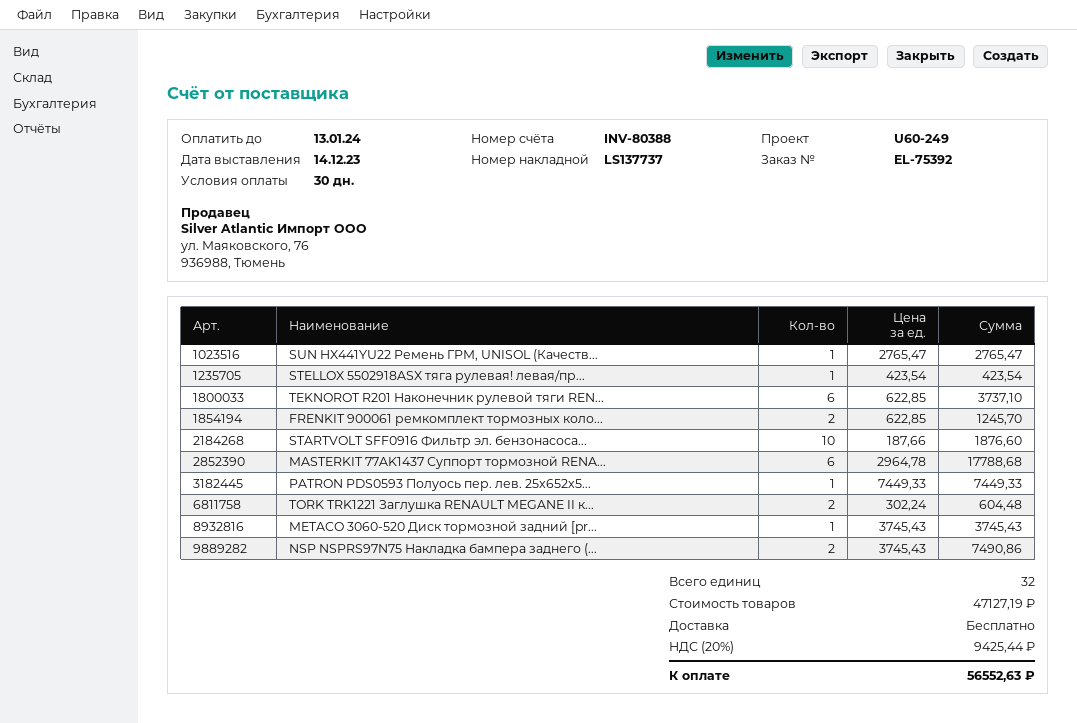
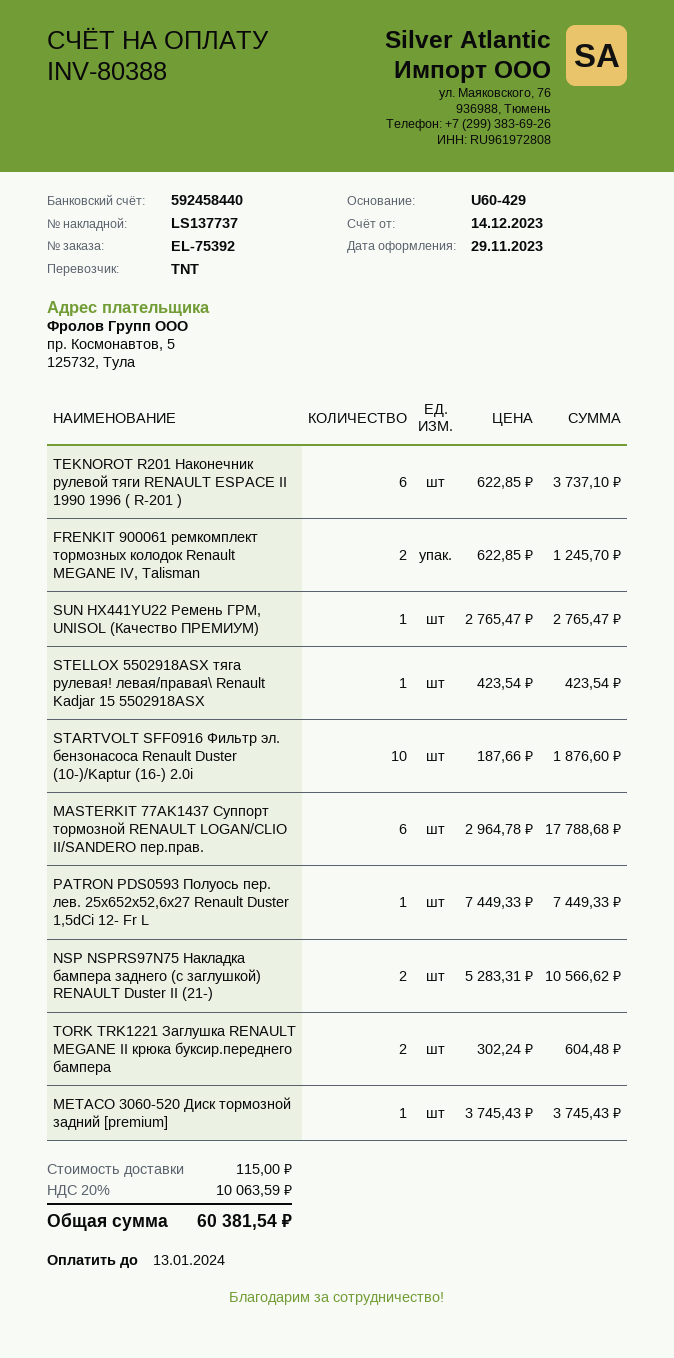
reference: U60-249 -> U60-429
NSP NSPRS97N75 Накладка бампера заднего (...: 2 x 3745.43 = 7490.86 -> 2 x 5283.31 = 10566.62
shipping: 0.00 -> 115.00
tax: 20% = 9425.44 -> 20% = 10063.59
total: 56552.63 -> 60381.54

